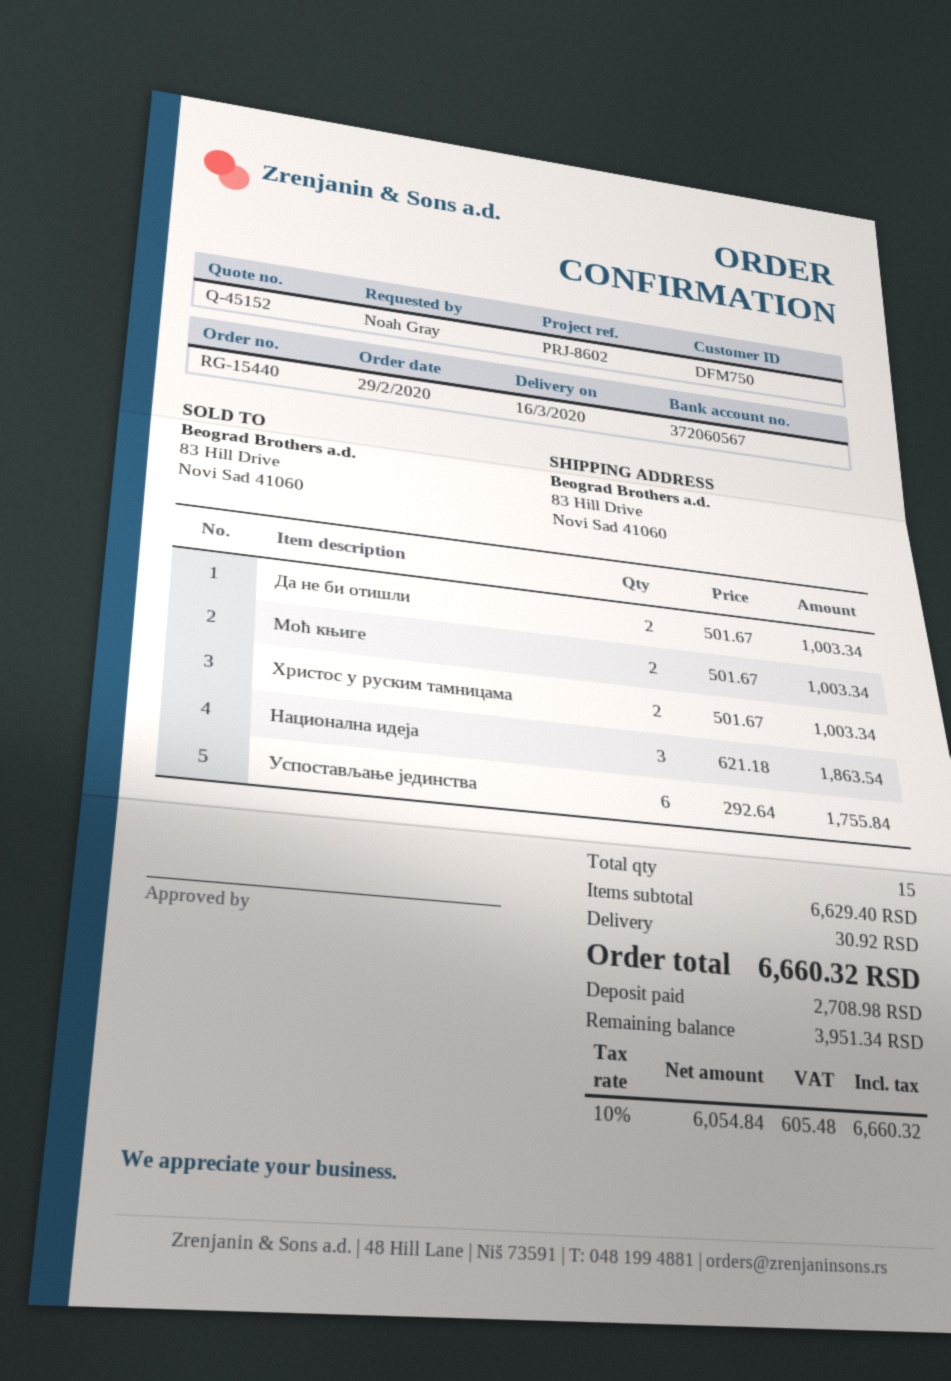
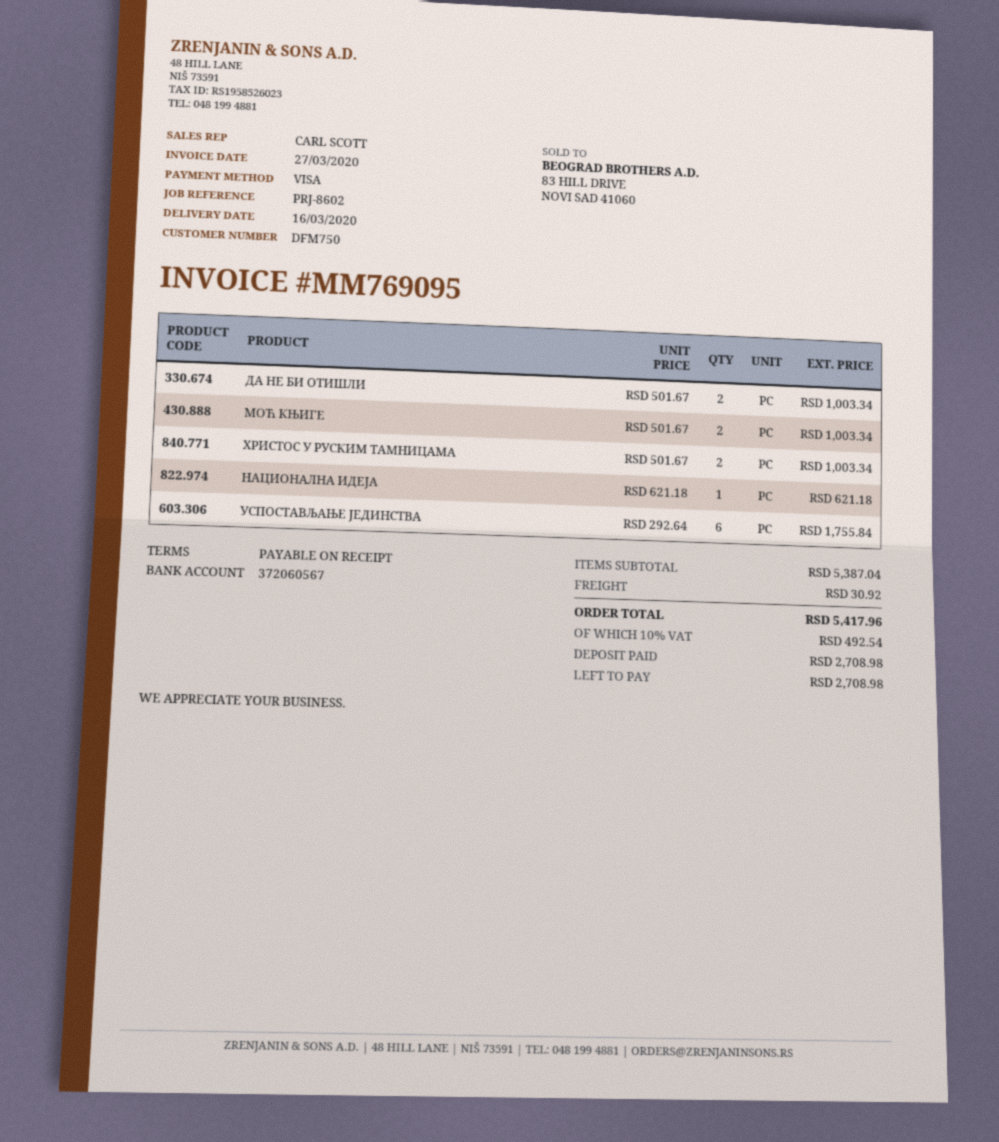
Национална идеја: 3 x 621.18 = 1863.54 -> 1 x 621.18 = 621.18
subtotal: 6629.40 -> 5387.04
tax: 10% = 605.48 -> 10% = 492.54
total: 6660.32 -> 5417.96
balance: 3951.34 -> 2708.98

